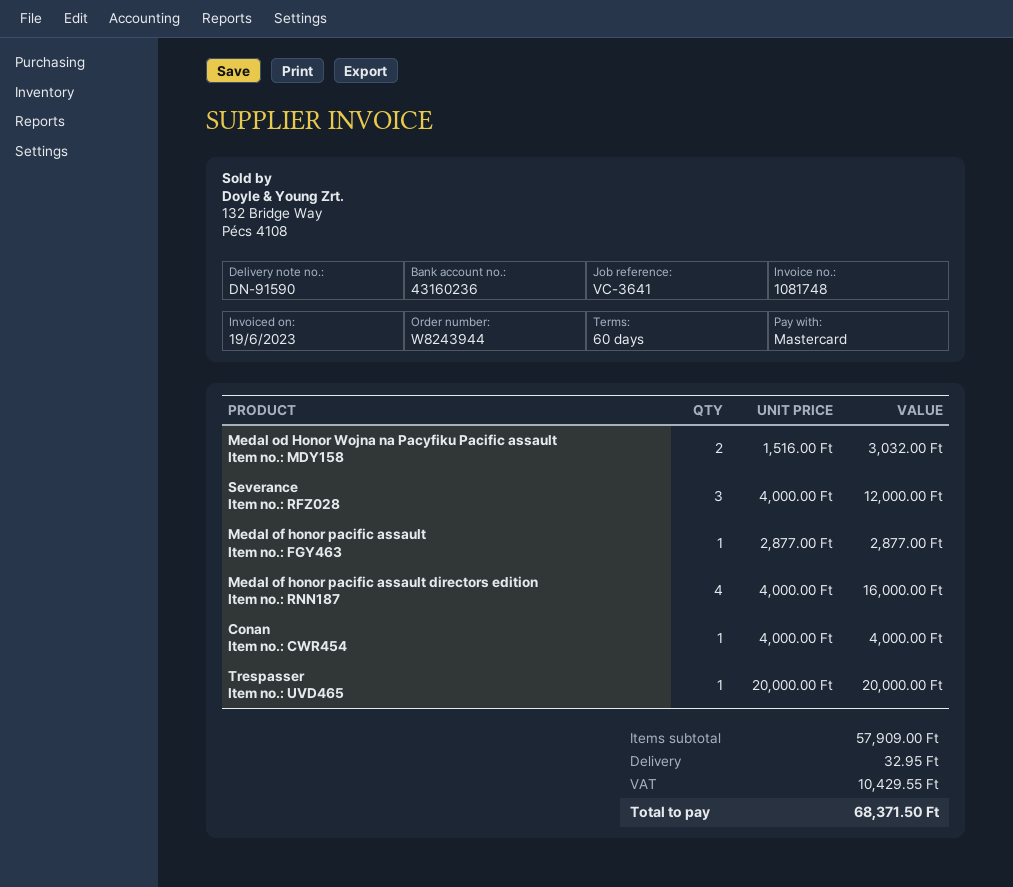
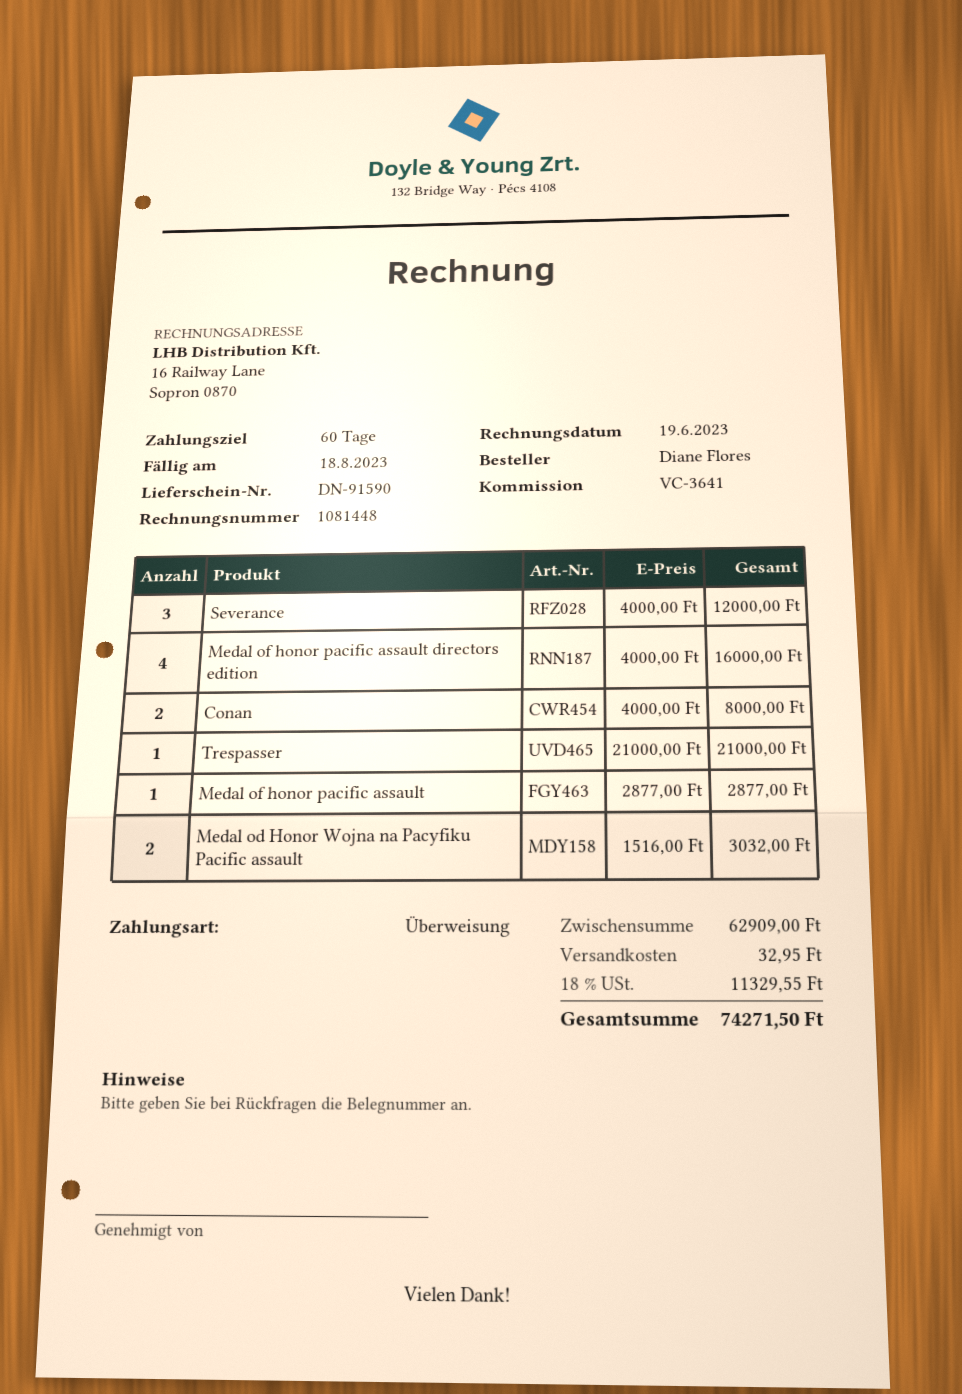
invoice number: 1081748 -> 1081448
payment method: Mastercard -> bank transfer
Conan: 1 x 4000.00 = 4000.00 -> 2 x 4000.00 = 8000.00
Trespasser: 1 x 20000.00 = 20000.00 -> 1 x 21000.00 = 21000.00
subtotal: 57909.00 -> 62909.00
tax: 10429.55 -> 11329.55
total: 68371.50 -> 74271.50

